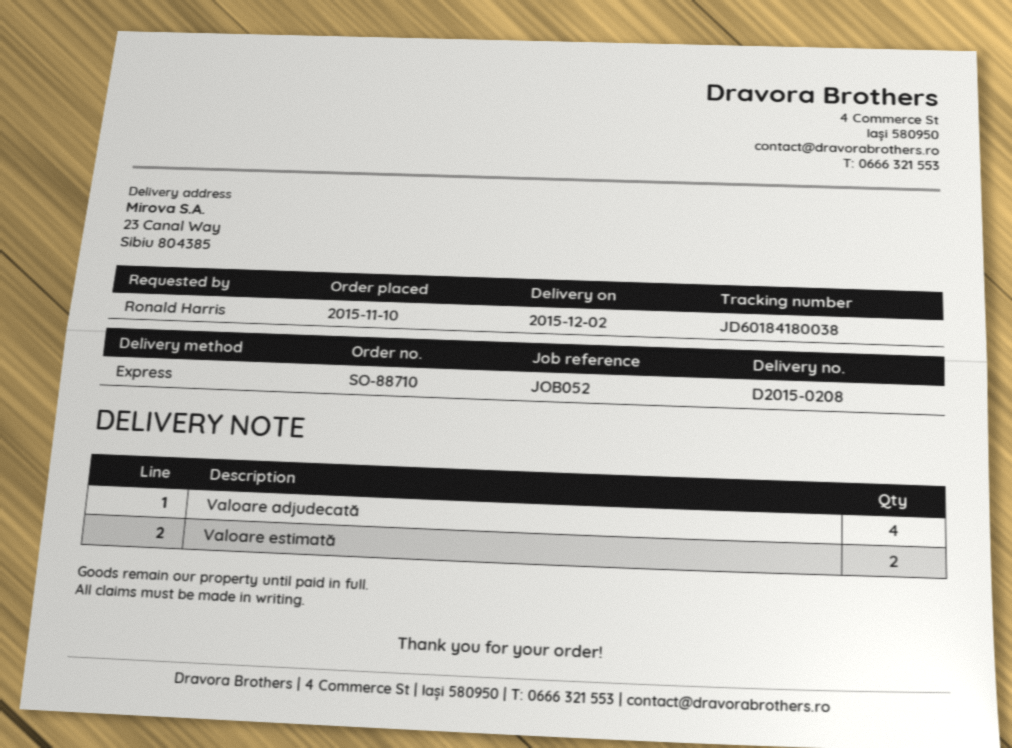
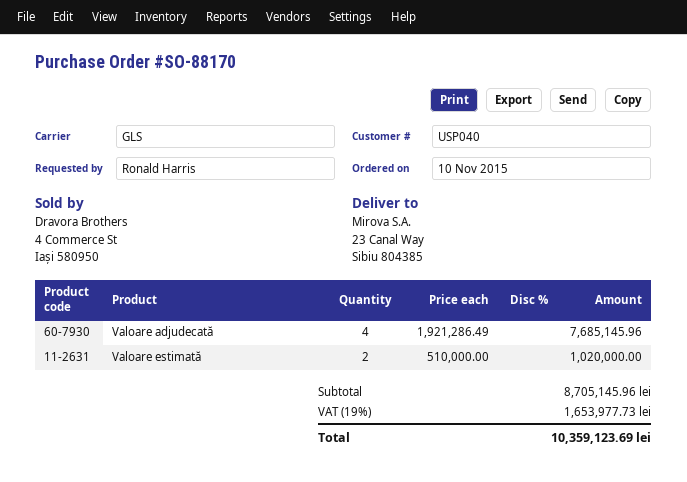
order number: SO-88710 -> SO-88170
shipping method: express -> GLS

